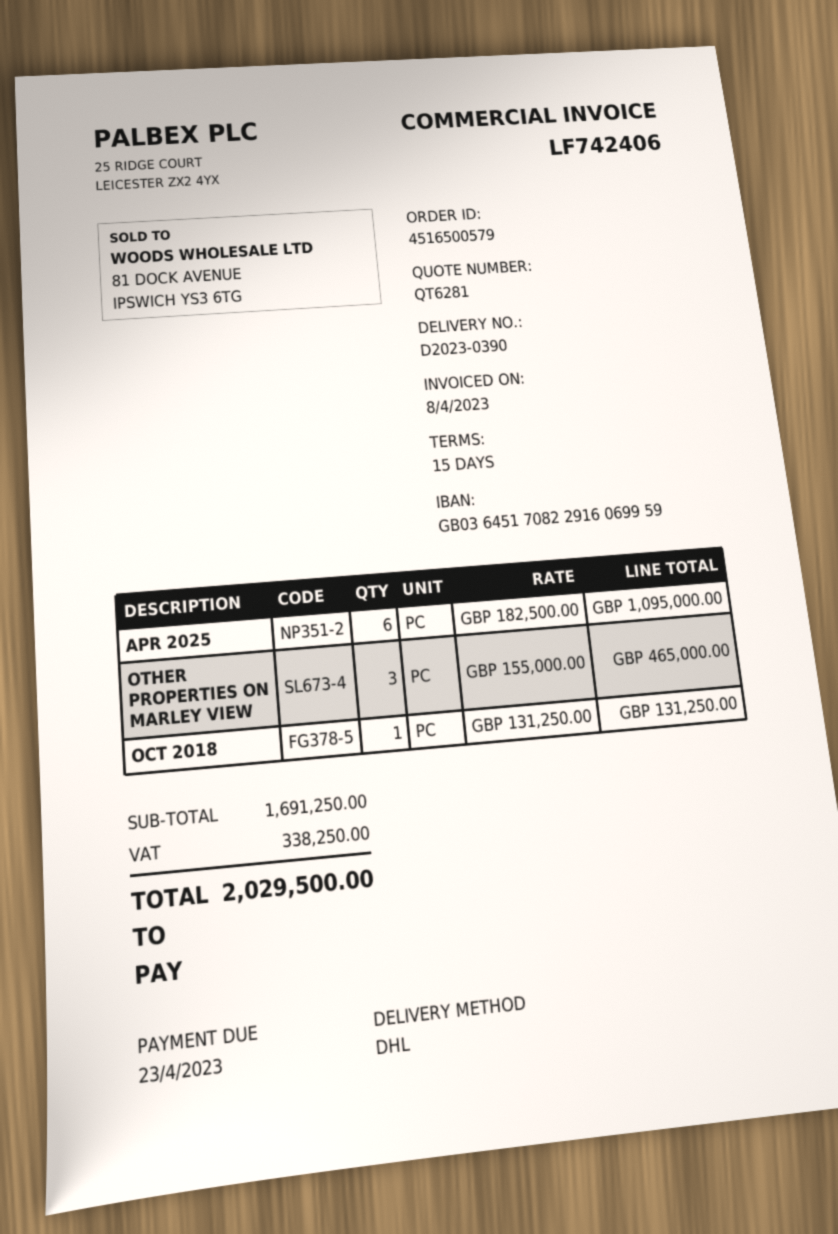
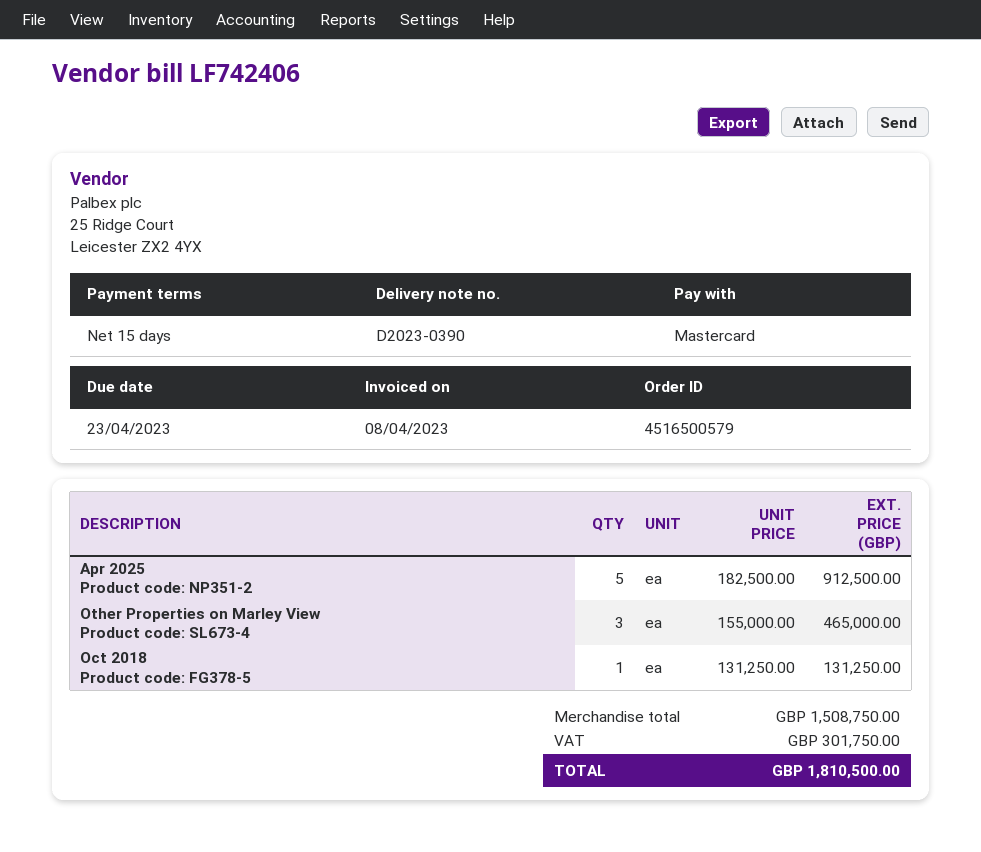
APR 2025: 6 x 182500.00 = 1095000.00 -> 5 x 182500.00 = 912500.00
subtotal: 1691250.00 -> 1508750.00
tax: 338250.00 -> 301750.00
total: 2029500.00 -> 1810500.00

